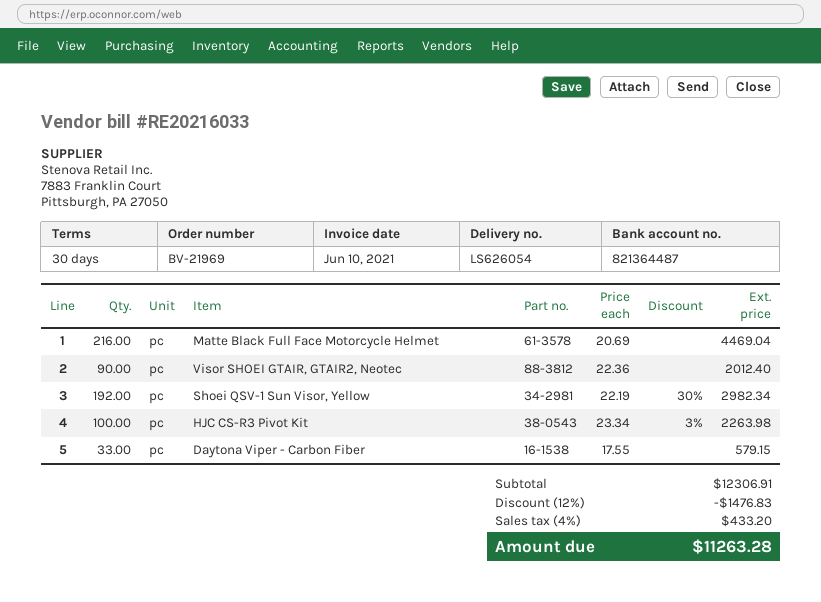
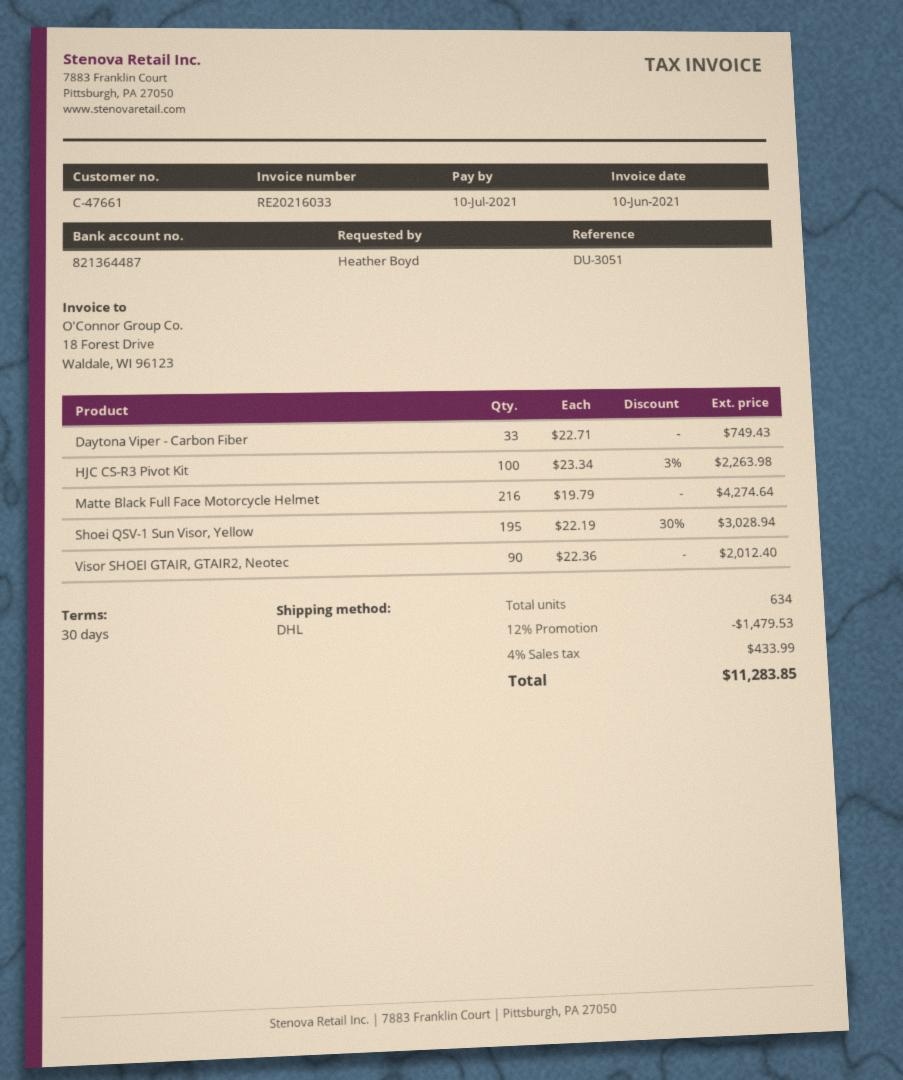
Matte Black Full Face Motorcycle Helmet: 216 x 20.69 = 4469.04 -> 216 x 19.79 = 4274.64
Shoei QSV-1 Sun Visor, Yellow: 192 x 22.19 - 30% = 2982.34 -> 195 x 22.19 - 30% = 3028.94
Daytona Viper - Carbon Fiber: 33 x 17.55 = 579.15 -> 33 x 22.71 = 749.43
discount: 12% = 1476.83 -> 12% = 1479.53
tax: 4% = 433.20 -> 4% = 433.99
total: 11263.28 -> 11283.85

